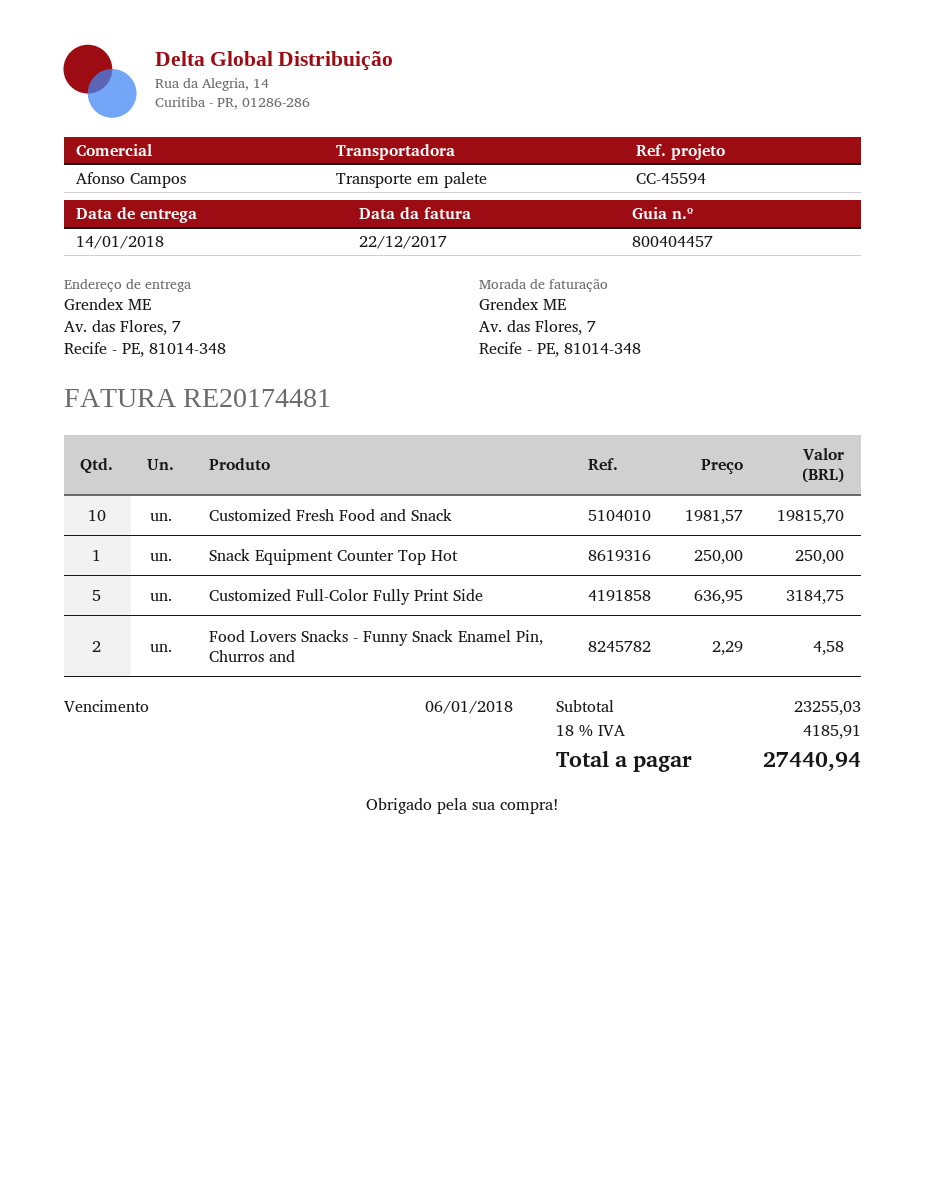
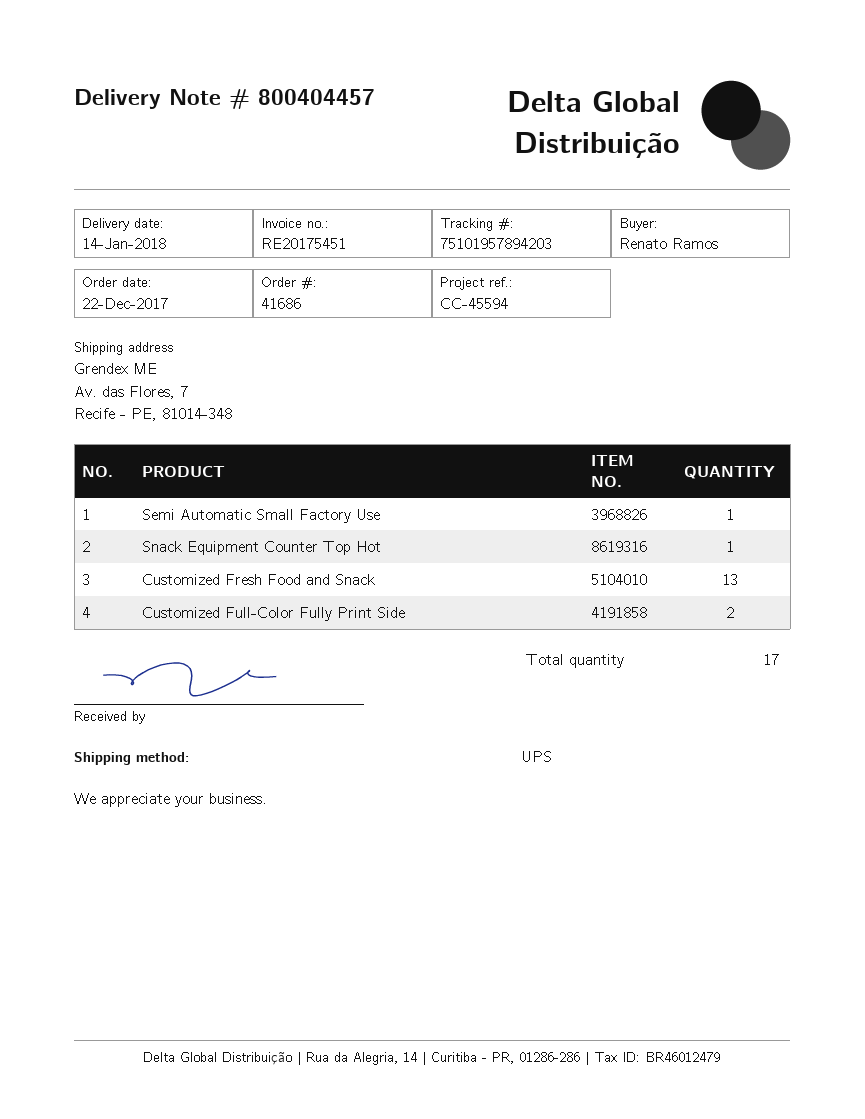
invoice number: RE20174481 -> RE20175451
shipping method: pallet freight -> UPS
Customized Fresh Food and Snack: 10 -> 13
Customized Full-Color Fully Print Side: 5 -> 2
Food Lovers Snacks - Funny Snack Enamel Pin, Churros and: 2 -> none
Semi Automatic Small Factory Use: none -> 1

